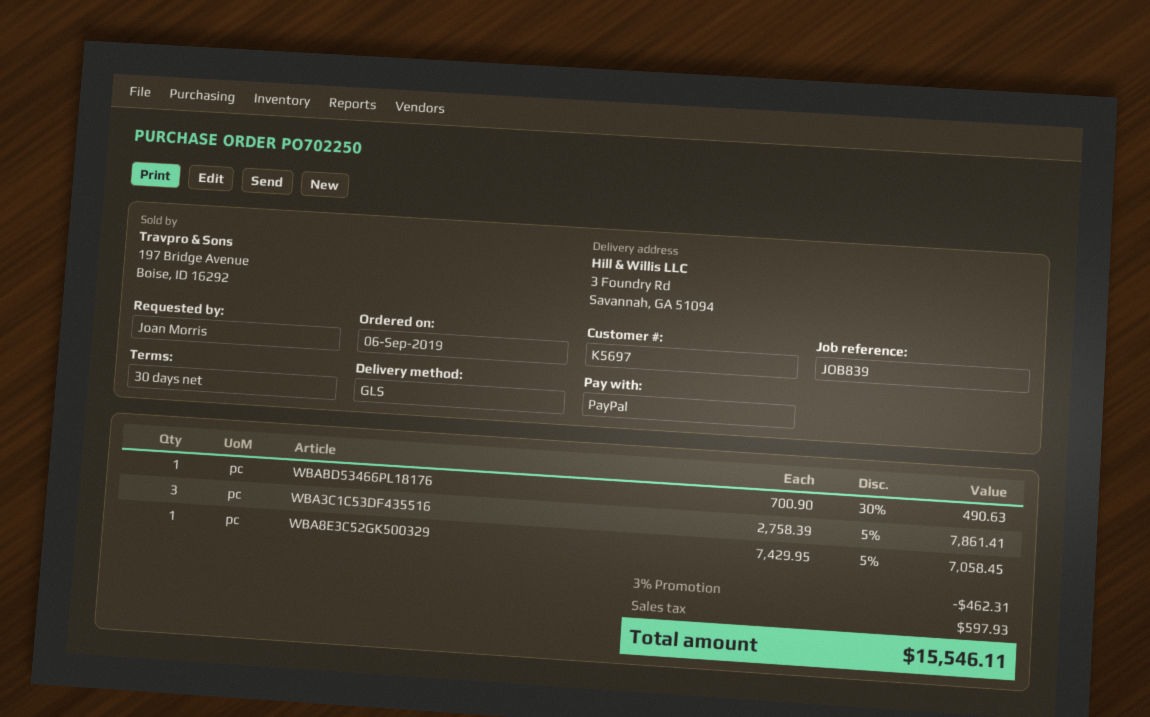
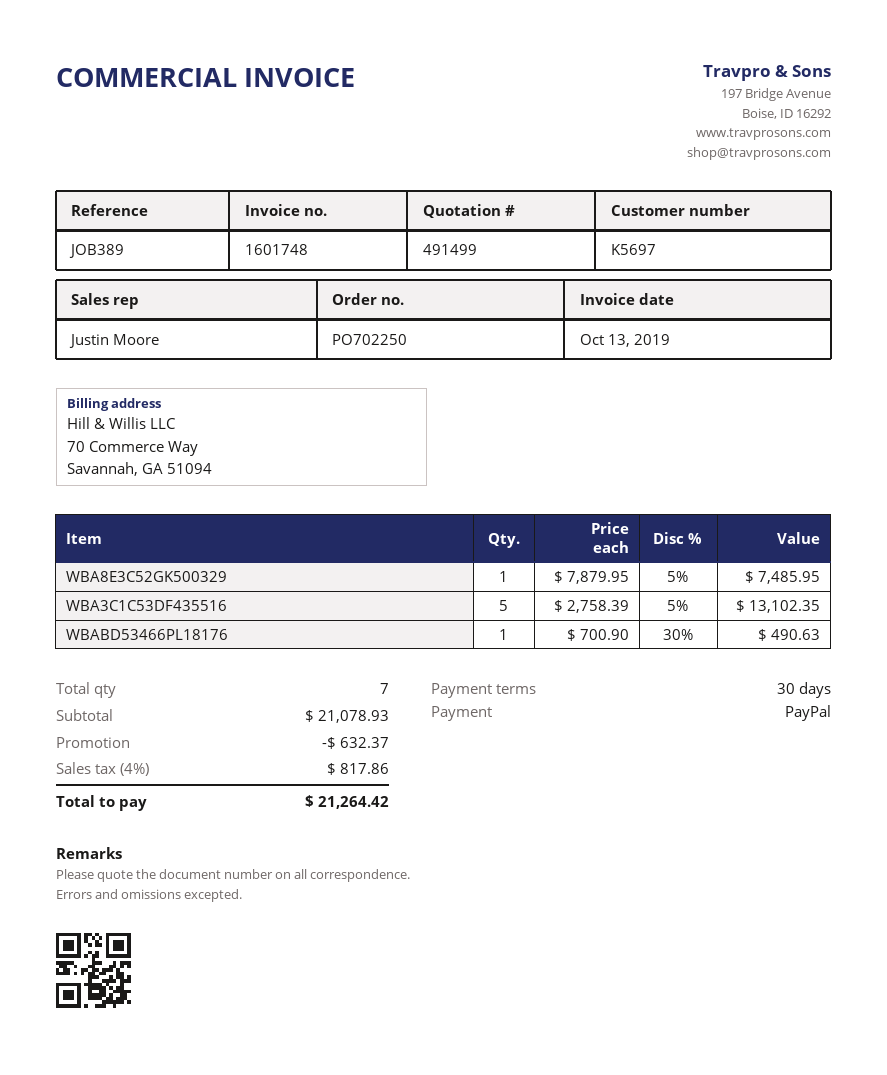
reference: JOB839 -> JOB389
WBA3C1C53DF435516: 3 x 2758.39 - 5% = 7861.41 -> 5 x 2758.39 - 5% = 13102.35
WBA8E3C52GK500329: 1 x 7429.95 - 5% = 7058.45 -> 1 x 7879.95 - 5% = 7485.95
discount: 462.31 -> 632.37
tax: 597.93 -> 817.86
total: 15546.11 -> 21264.42

